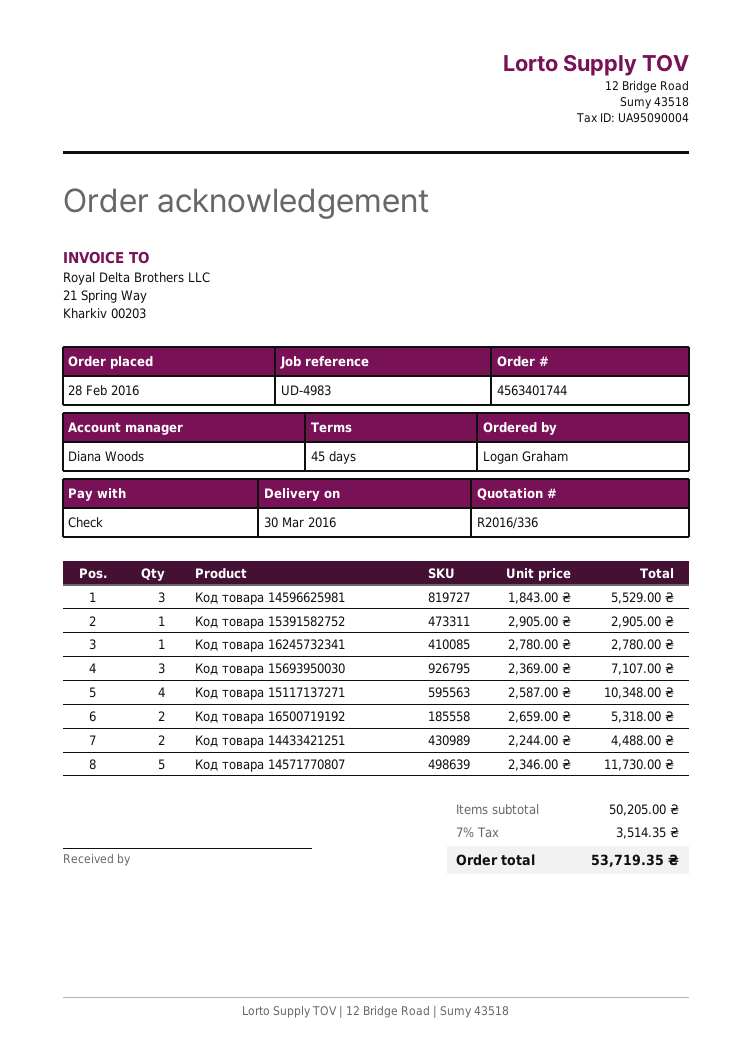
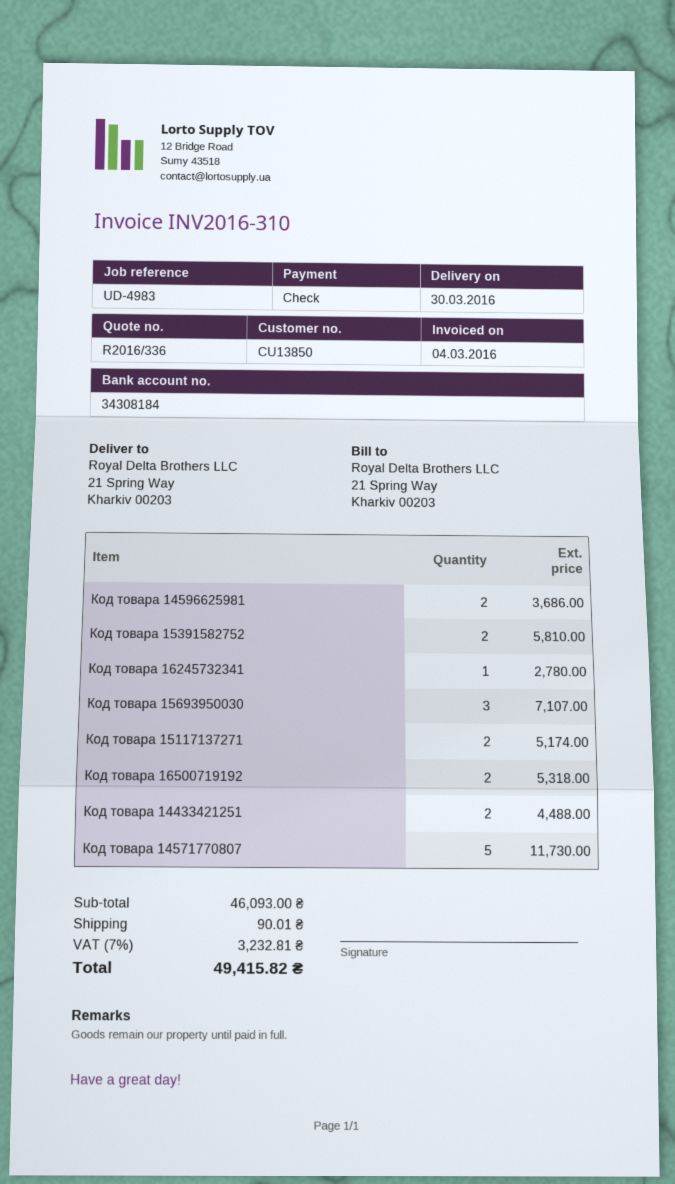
Код товара 14596625981: 3 for 5529.00 -> 2 for 3686.00
Код товара 15391582752: 1 for 2905.00 -> 2 for 5810.00
Код товара 15117137271: 4 for 10348.00 -> 2 for 5174.00
subtotal: 50205.00 -> 46093.00
shipping: none -> 90.01
tax: 7% = 3514.35 -> 7% = 3232.81
total: 53719.35 -> 49415.82

